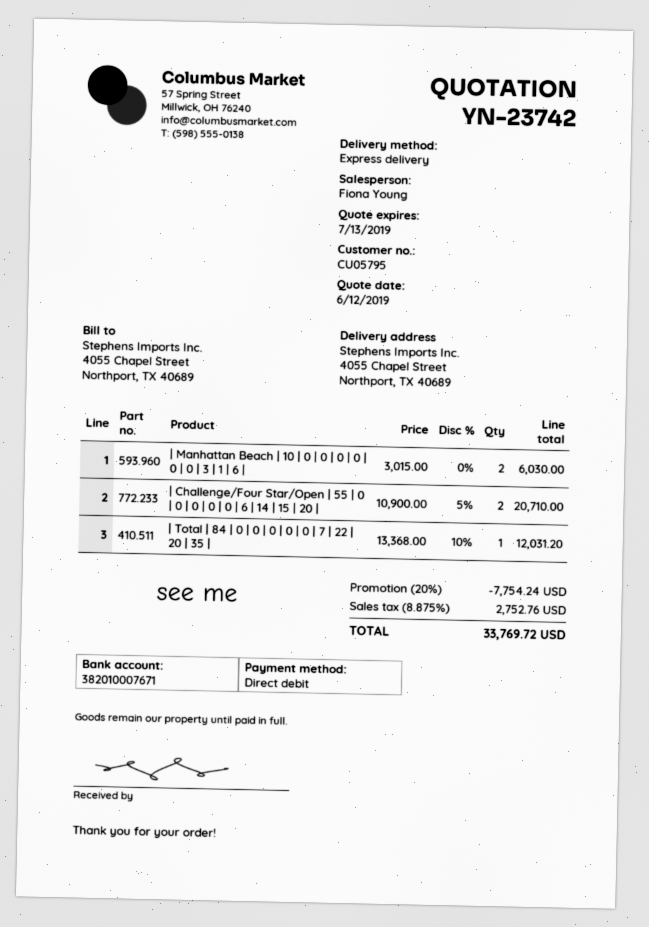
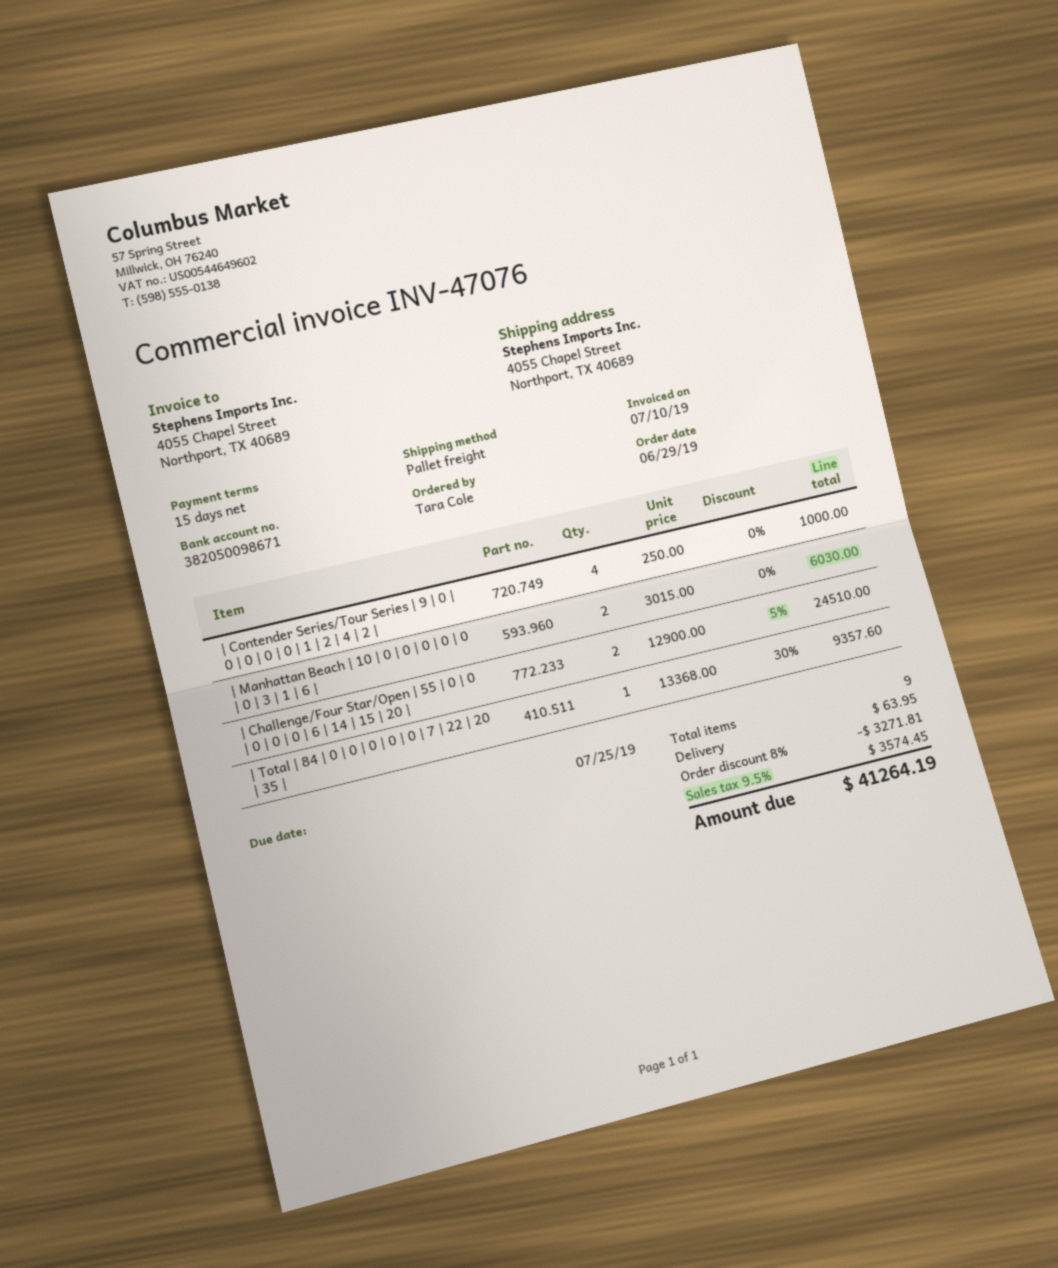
bank account: 382010007671 -> 382050098671
shipping method: express -> pallet freight
| Challenge/Four Star/Open | 55 | 0 | 0 | 0 | 0 | 0 | 6 | 14 | 15 | 20 |: 2 x 10900.00 - 5% = 20710.00 -> 2 x 12900.00 - 5% = 24510.00
| Total | 84 | 0 | 0 | 0 | 0 | 0 | 7 | 22 | 20 | 35 |: 1 x 13368.00 - 10% = 12031.20 -> 1 x 13368.00 - 30% = 9357.60
| Contender Series/Tour Series | 9 | 0 | 0 | 0 | 0 | 0 | 1 | 2 | 4 | 2 |: none -> 4 x 250.00 = 1000.00
discount: 20% = 7754.24 -> 8% = 3271.81
shipping: none -> 63.95
tax: 8.875% = 2752.76 -> 9.5% = 3574.45
total: 33769.72 -> 41264.19

